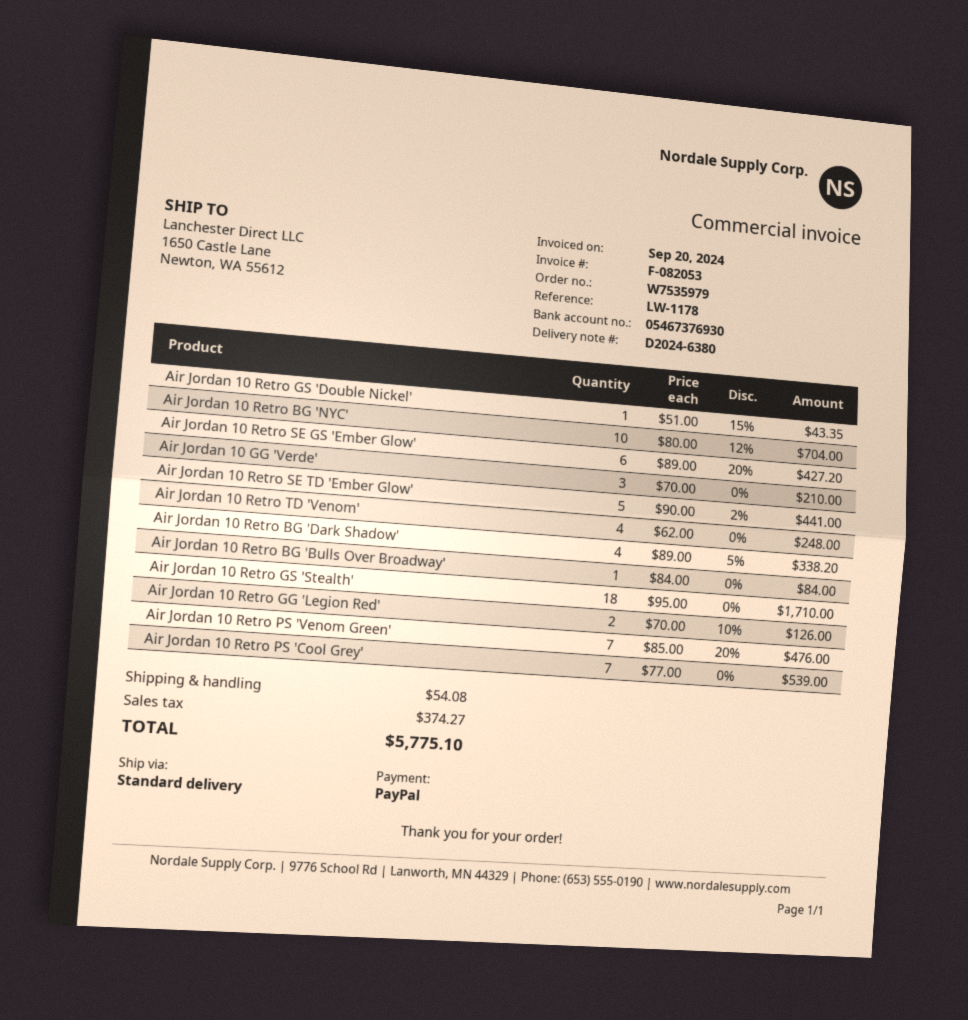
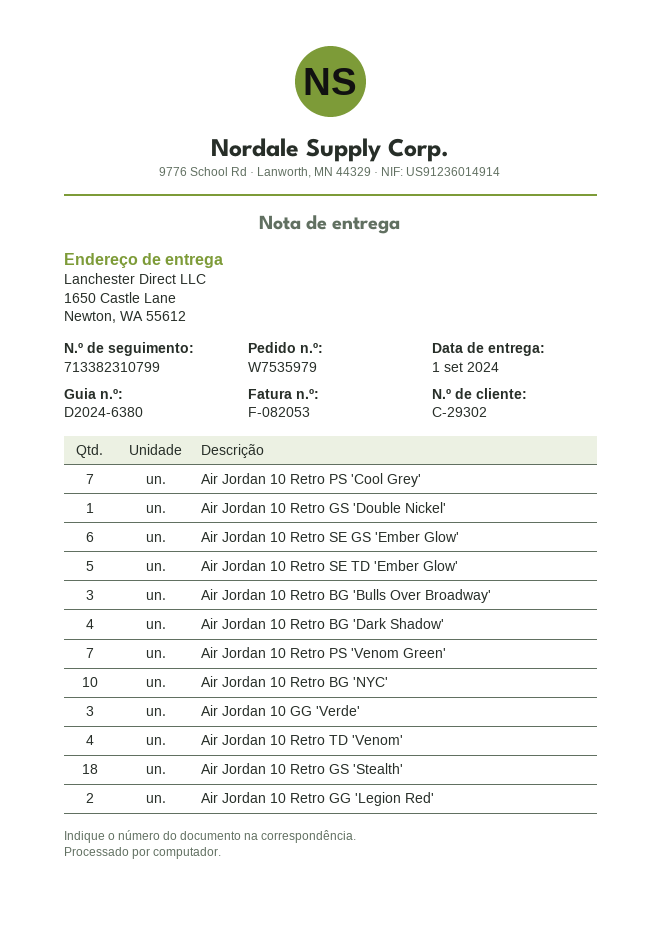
Air Jordan 10 Retro BG 'Bulls Over Broadway': 1 -> 3

